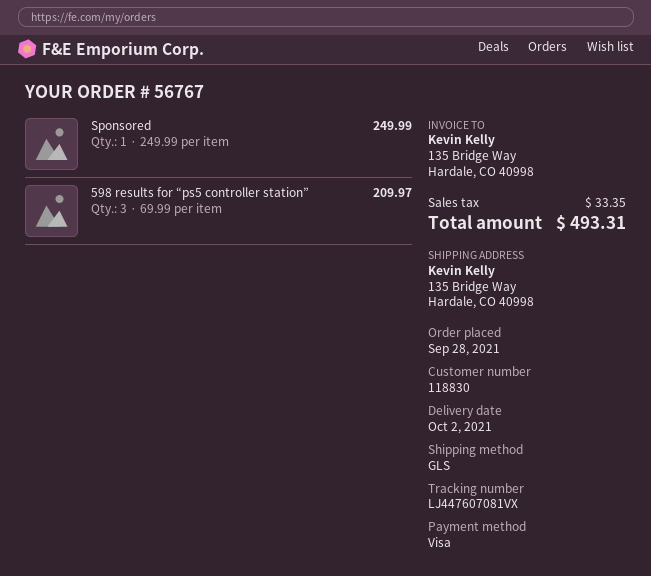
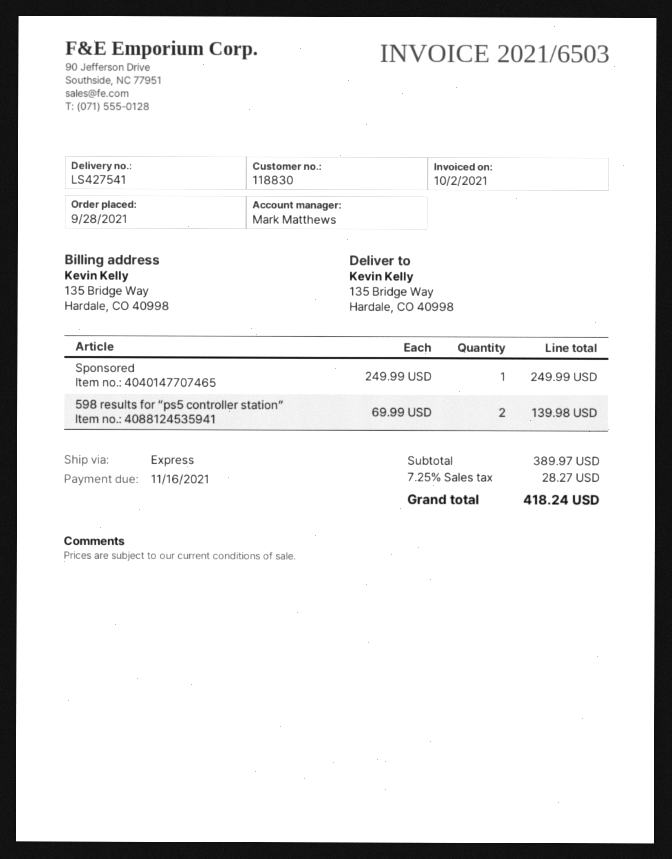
shipping method: GLS -> express
598 results for “ps5 controller station”: 3 x 69.99 = 209.97 -> 2 x 69.99 = 139.98
tax: 33.35 -> 28.27
total: 493.31 -> 418.24

